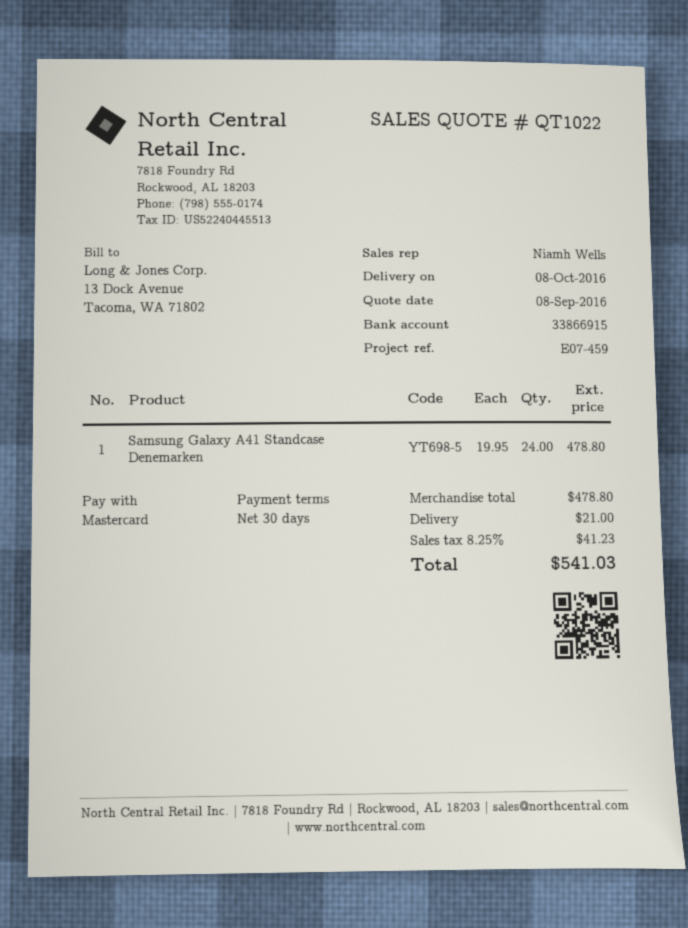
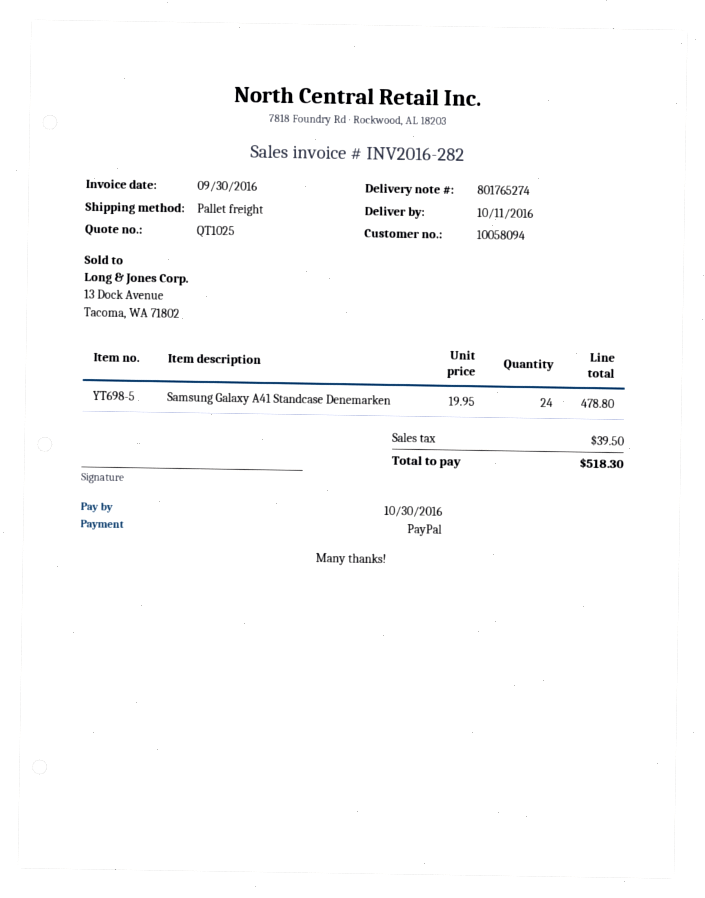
quote number: QT1022 -> QT1025
delivery date: 2016-10-08 -> 2016-10-11
payment method: Mastercard -> PayPal
shipping: 21.00 -> none
tax: 41.23 -> 39.50
total: 541.03 -> 518.30

